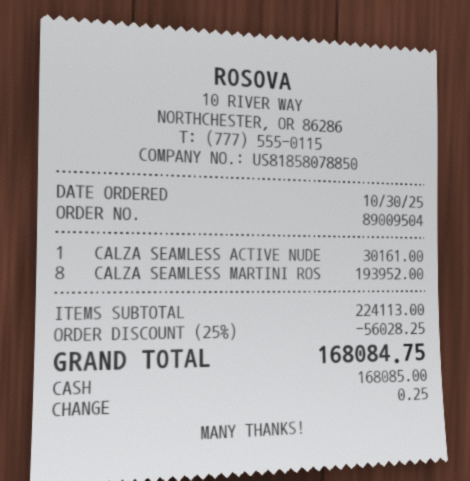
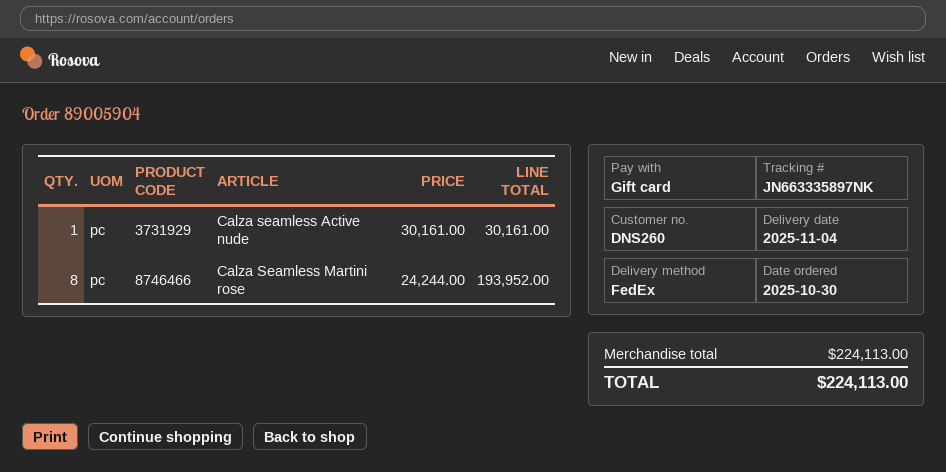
order number: 89009504 -> 89005904
payment method: cash -> gift card
discount: 25% = 56028.25 -> none
total: 168084.75 -> 224113.00

